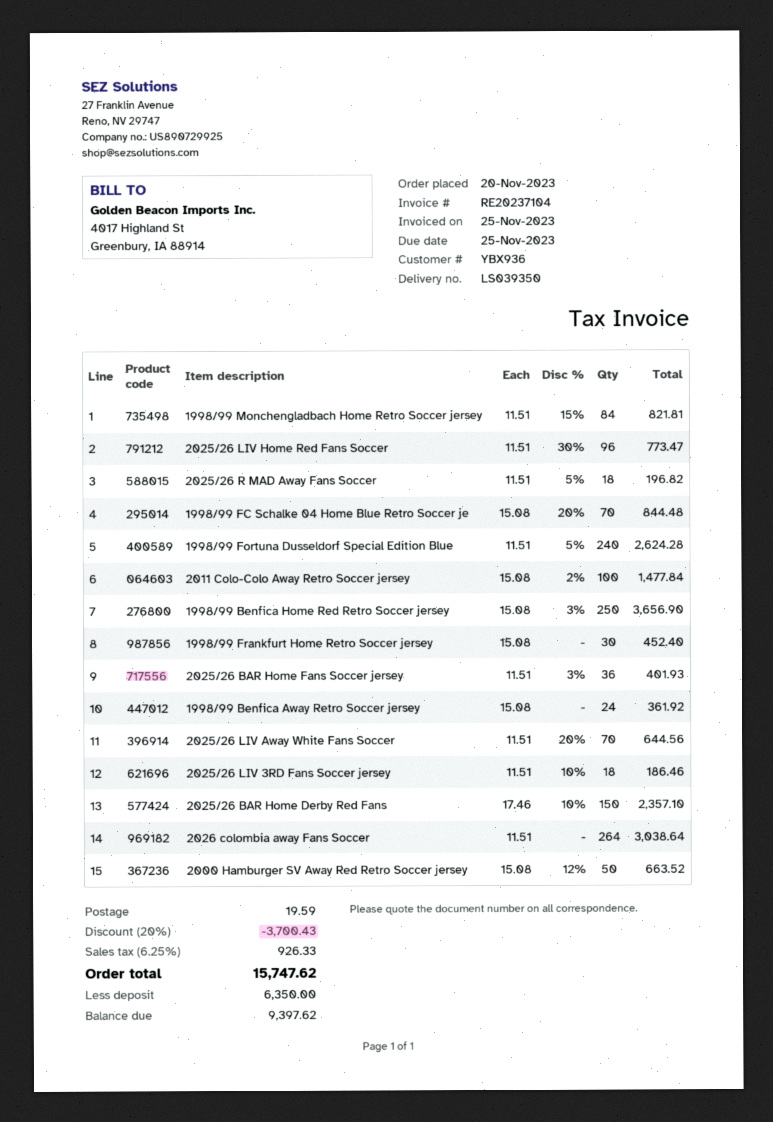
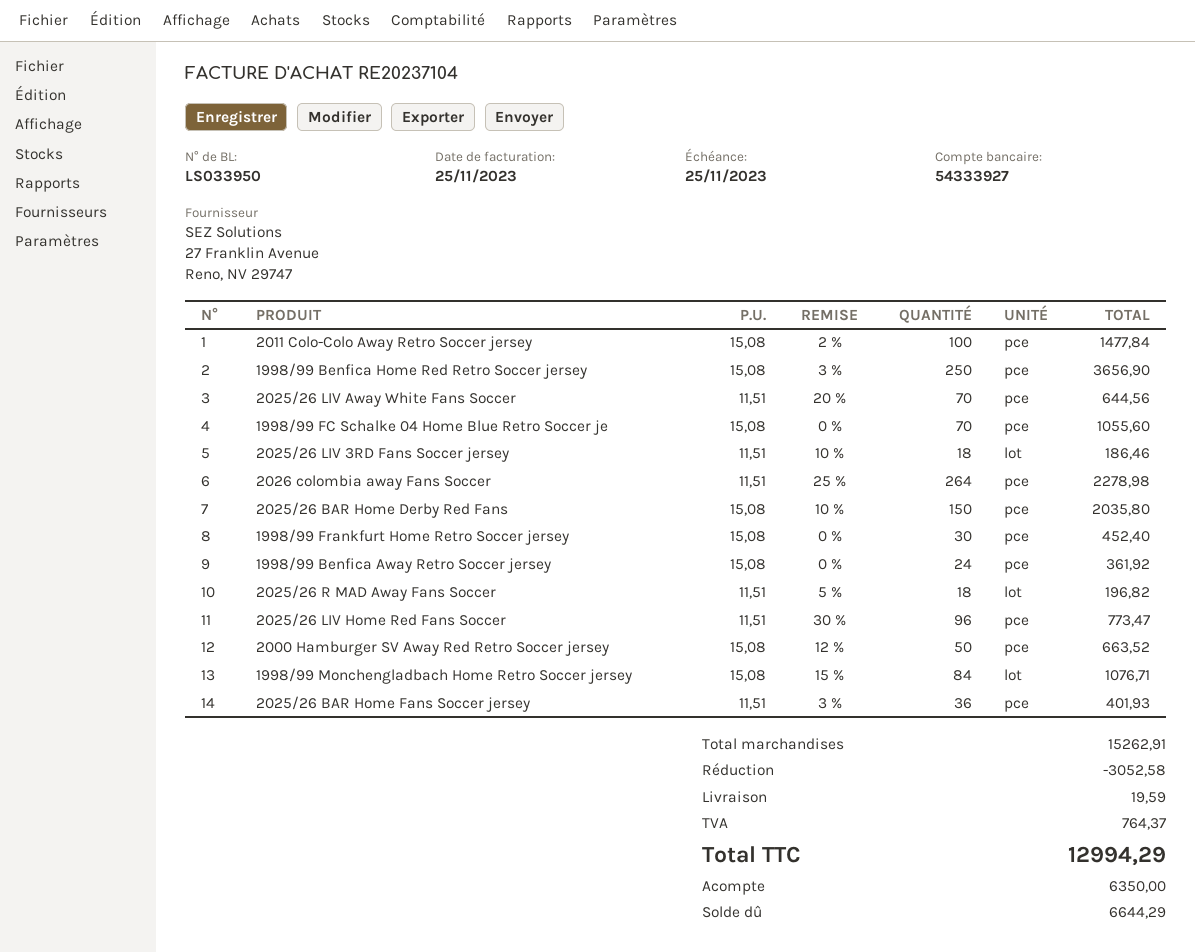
delivery note number: LS039350 -> LS033950
1998/99 Monchengladbach Home Retro Soccer jersey: 84 x 11.51 - 15% = 821.81 -> 84 x 15.08 - 15% = 1076.71
1998/99 FC Schalke 04 Home Blue Retro Soccer je: 70 x 15.08 - 20% = 844.48 -> 70 x 15.08 = 1055.60
1998/99 Fortuna Dusseldorf Special Edition Blue: 240 x 11.51 - 5% = 2624.28 -> none
2025/26 BAR Home Derby Red Fans: 150 x 17.46 - 10% = 2357.10 -> 150 x 15.08 - 10% = 2035.80
2026 colombia away Fans Soccer: 264 x 11.51 = 3038.64 -> 264 x 11.51 - 25% = 2278.98
discount: 3700.43 -> 3052.58
tax: 926.33 -> 764.37
total: 15747.62 -> 12994.29
balance: 9397.62 -> 6644.29

